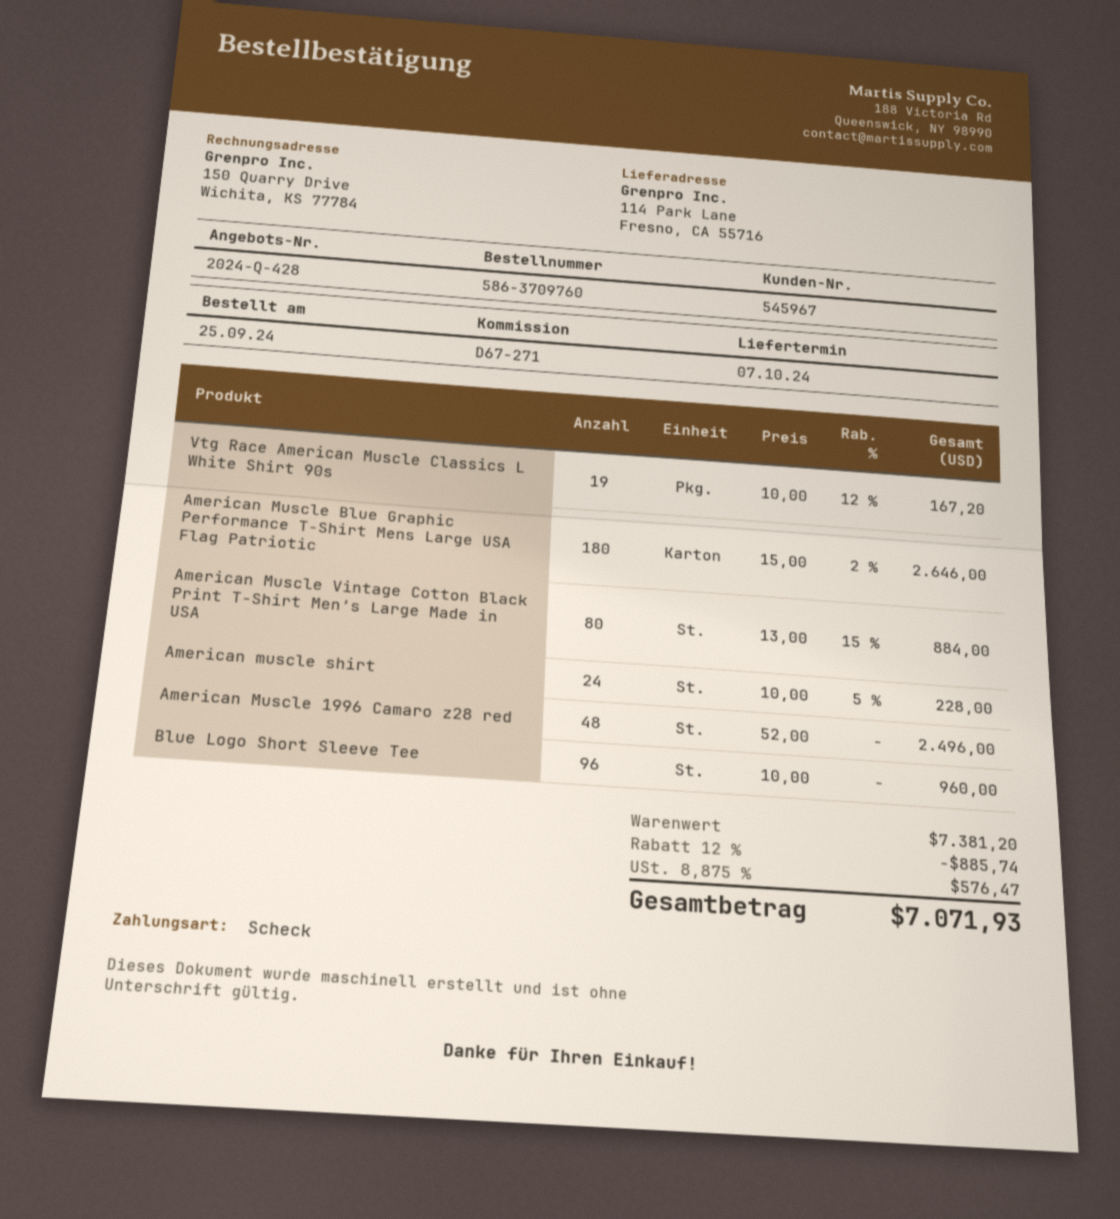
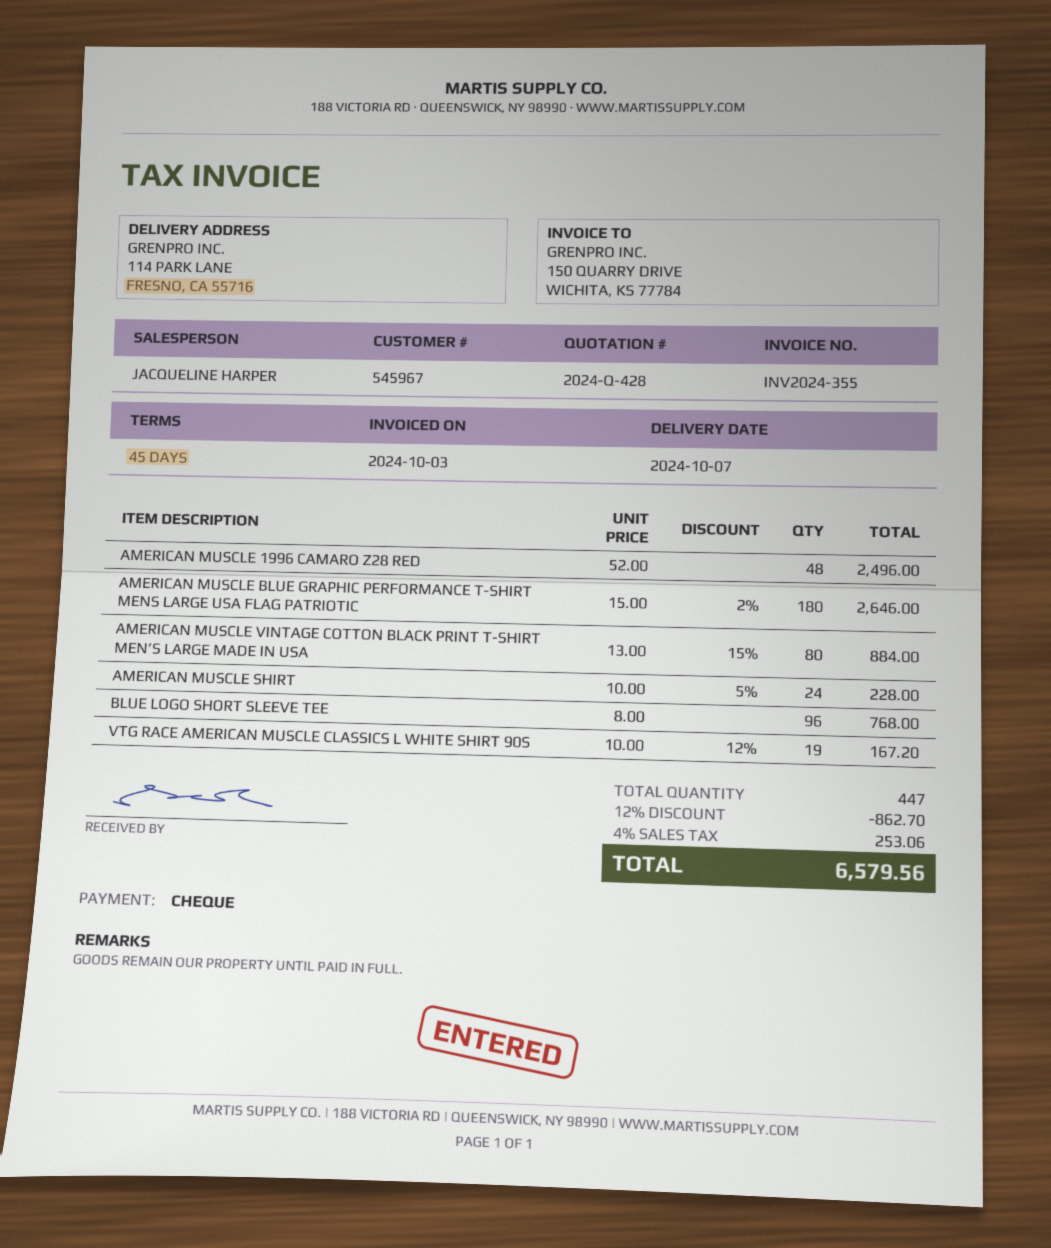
Blue Logo Short Sleeve Tee: 96 x 10.00 = 960.00 -> 96 x 8.00 = 768.00
discount: 12% = 885.74 -> 12% = 862.70
tax: 8.875% = 576.47 -> 4% = 253.06
total: 7071.93 -> 6579.56

